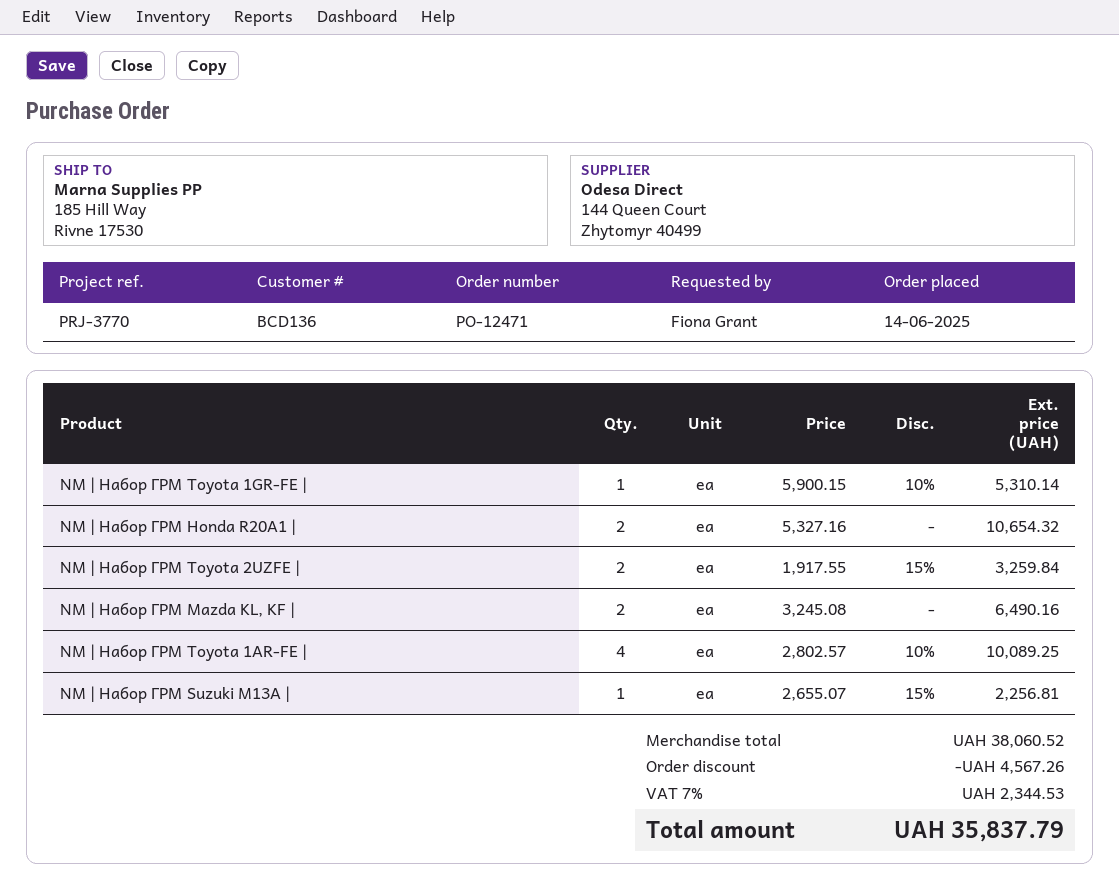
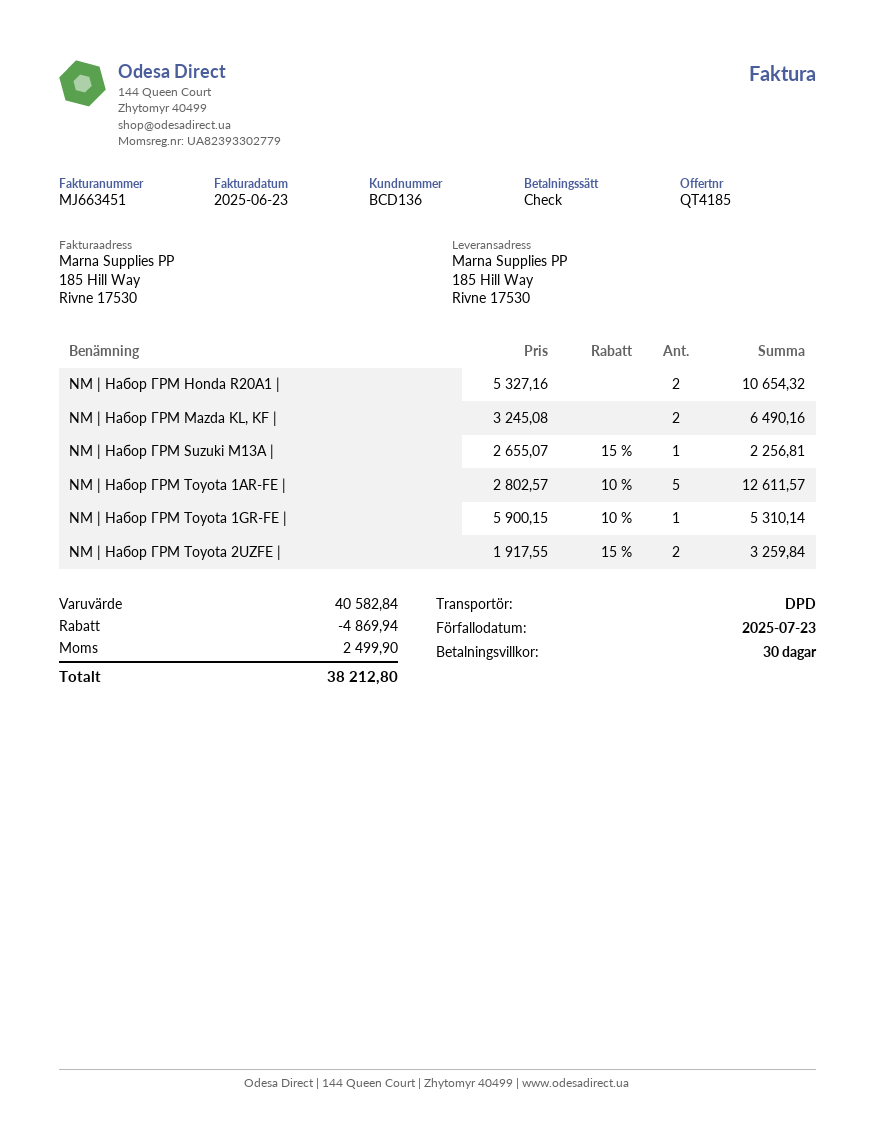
NM | Набор ГРМ Toyota 1AR-FE |: 4 x 2802.57 - 10% = 10089.25 -> 5 x 2802.57 - 10% = 12611.57
subtotal: 38060.52 -> 40582.84
discount: 4567.26 -> 4869.94
tax: 2344.53 -> 2499.90
total: 35837.79 -> 38212.80

